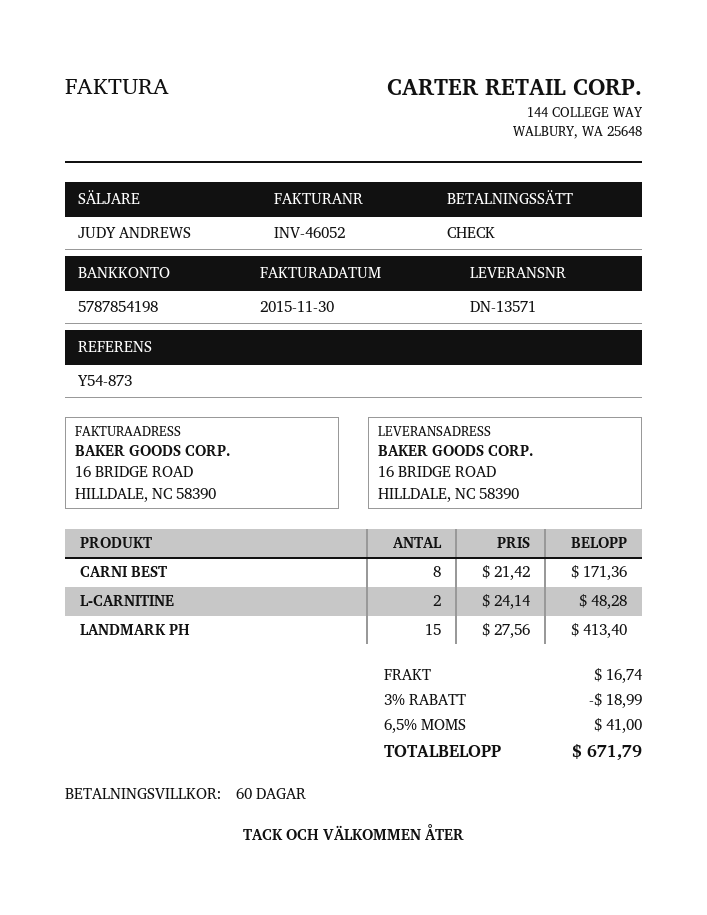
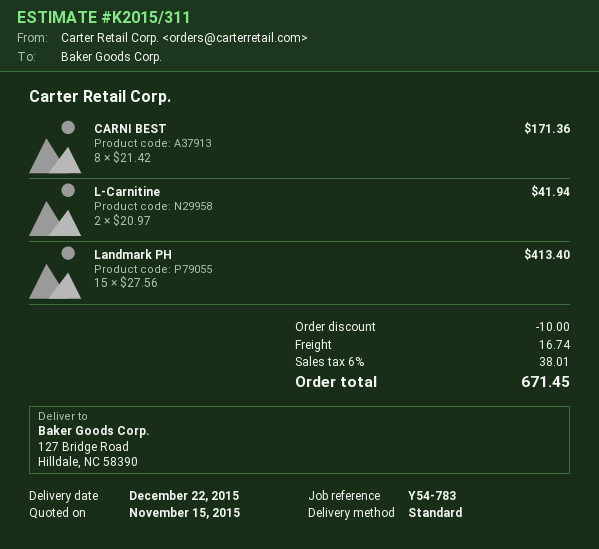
reference: Y54-873 -> Y54-783
ship to: 16 BRIDGE ROAD, HILLDALE, NC 58390 -> 127 Bridge Road, Hilldale, NC 58390
L-CARNITINE: 2 x 24.14 = 48.28 -> 2 x 20.97 = 41.94
discount: 18.99 -> 10.00
tax: 6.5% = 41.00 -> 6% = 38.01
total: 671.79 -> 671.45

